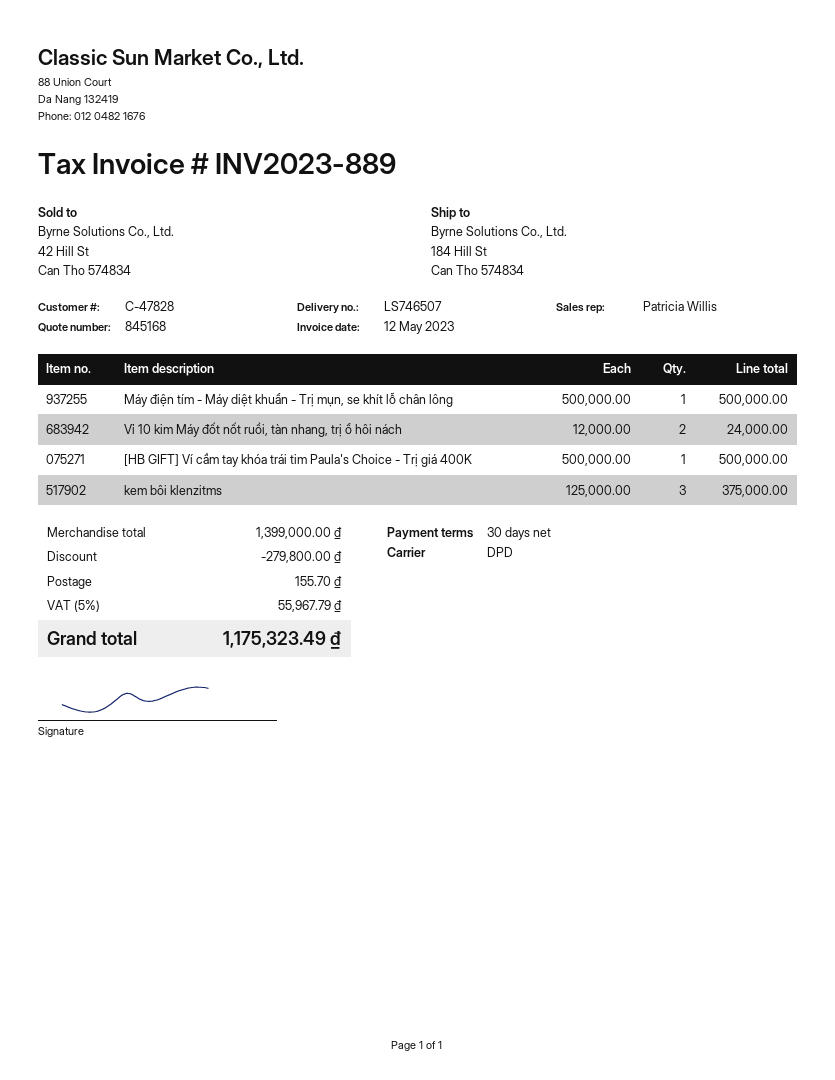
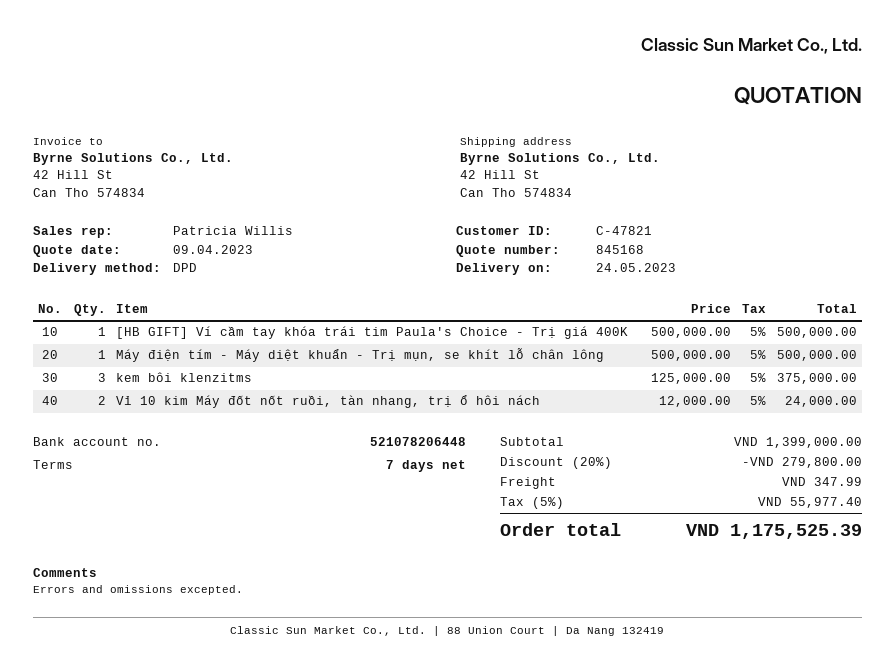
payment terms: 30 days -> 7 days
customer number: C-47828 -> C-47821
ship to: 184 Hill St, Can Tho 574834 -> 42 Hill St, Can Tho 574834
shipping: 155.70 -> 347.99
tax: 5% = 55967.79 -> 5% = 55977.40
total: 1175323.49 -> 1175525.39

